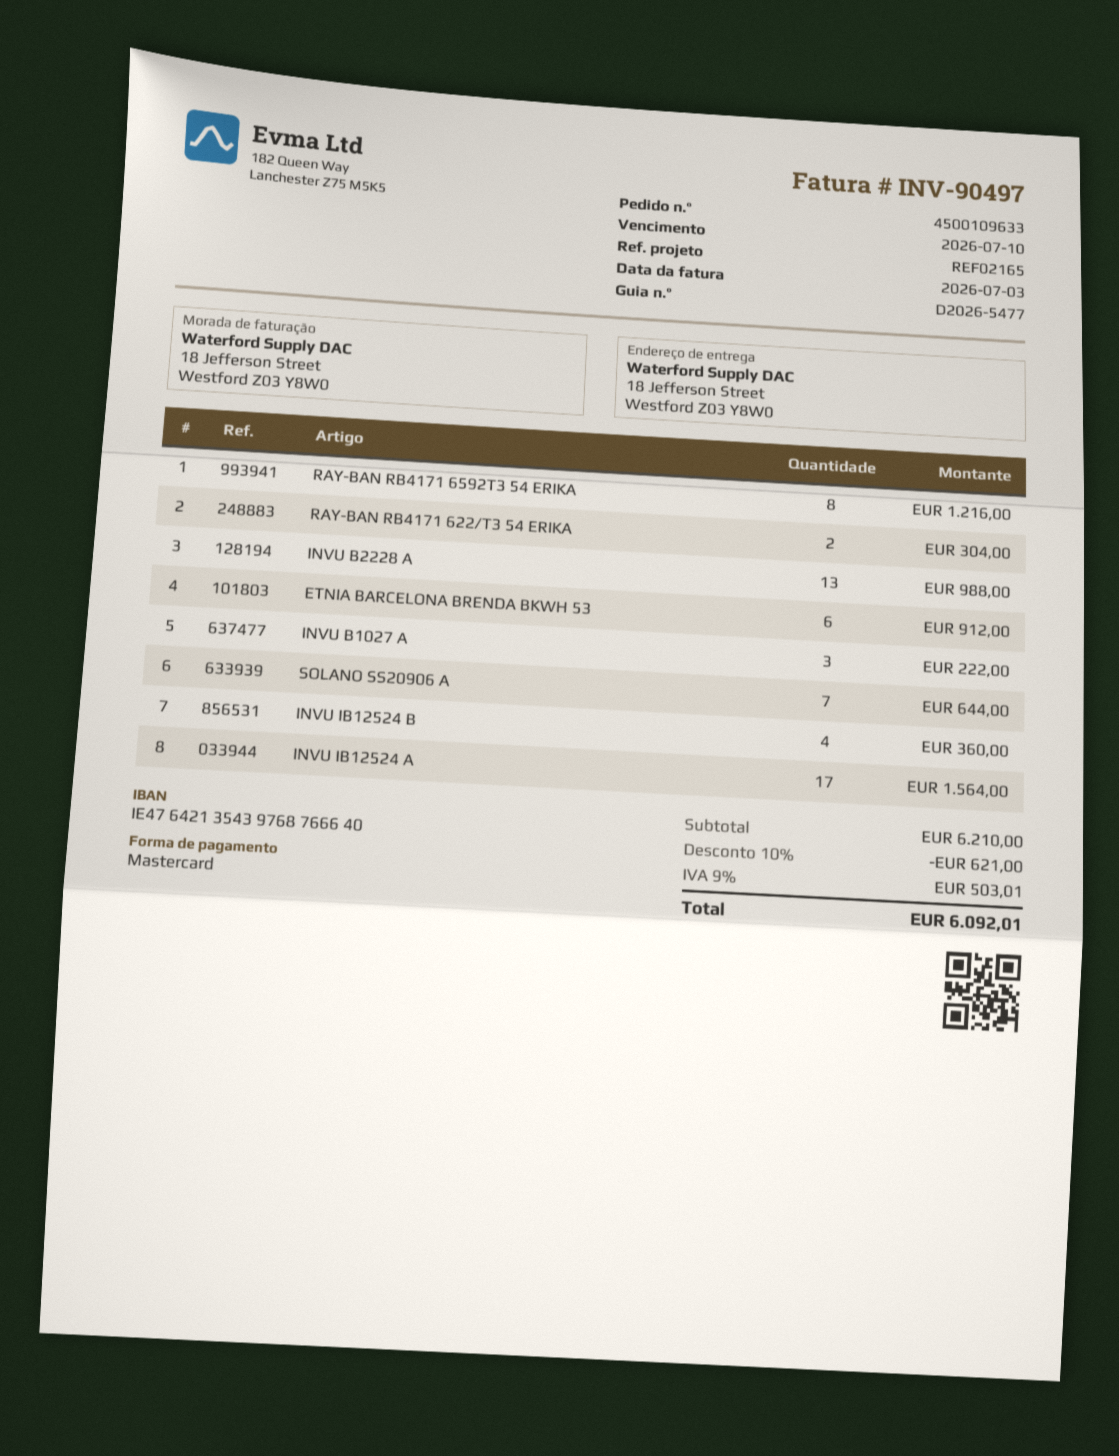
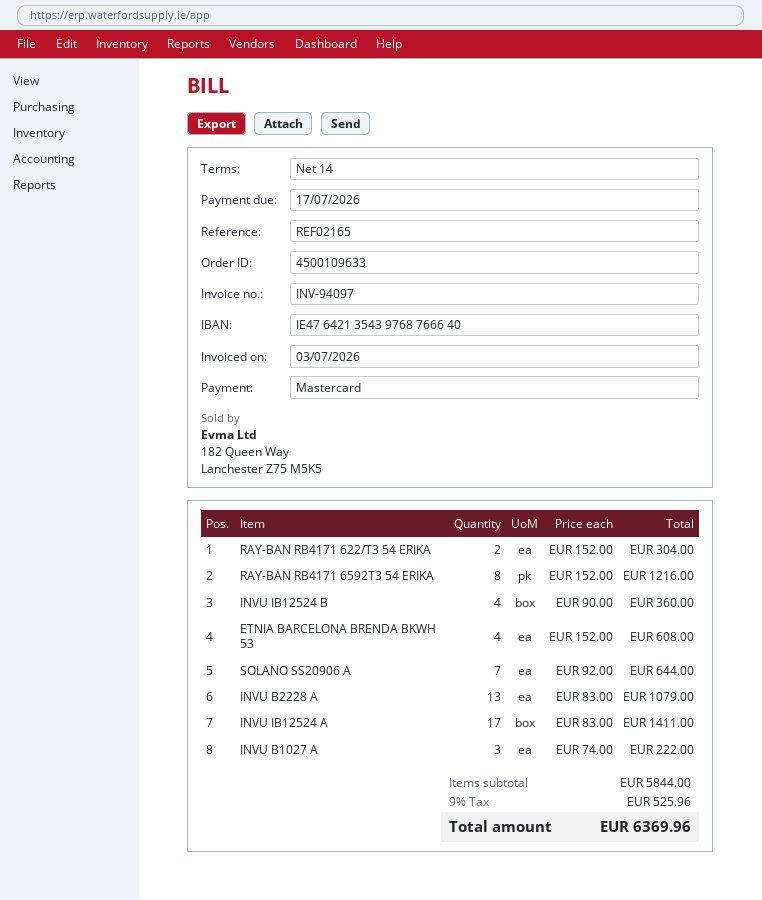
invoice number: INV-90497 -> INV-94097
due date: 2026-07-10 -> 2026-07-17
INVU B2228 A: 13 for 988.00 -> 13 for 1079.00
ETNIA BARCELONA BRENDA BKWH 53: 6 for 912.00 -> 4 for 608.00
INVU IB12524 A: 17 for 1564.00 -> 17 for 1411.00
subtotal: 6210.00 -> 5844.00
discount: 10% = 621.00 -> none
tax: 9% = 503.01 -> 9% = 525.96
total: 6092.01 -> 6369.96

